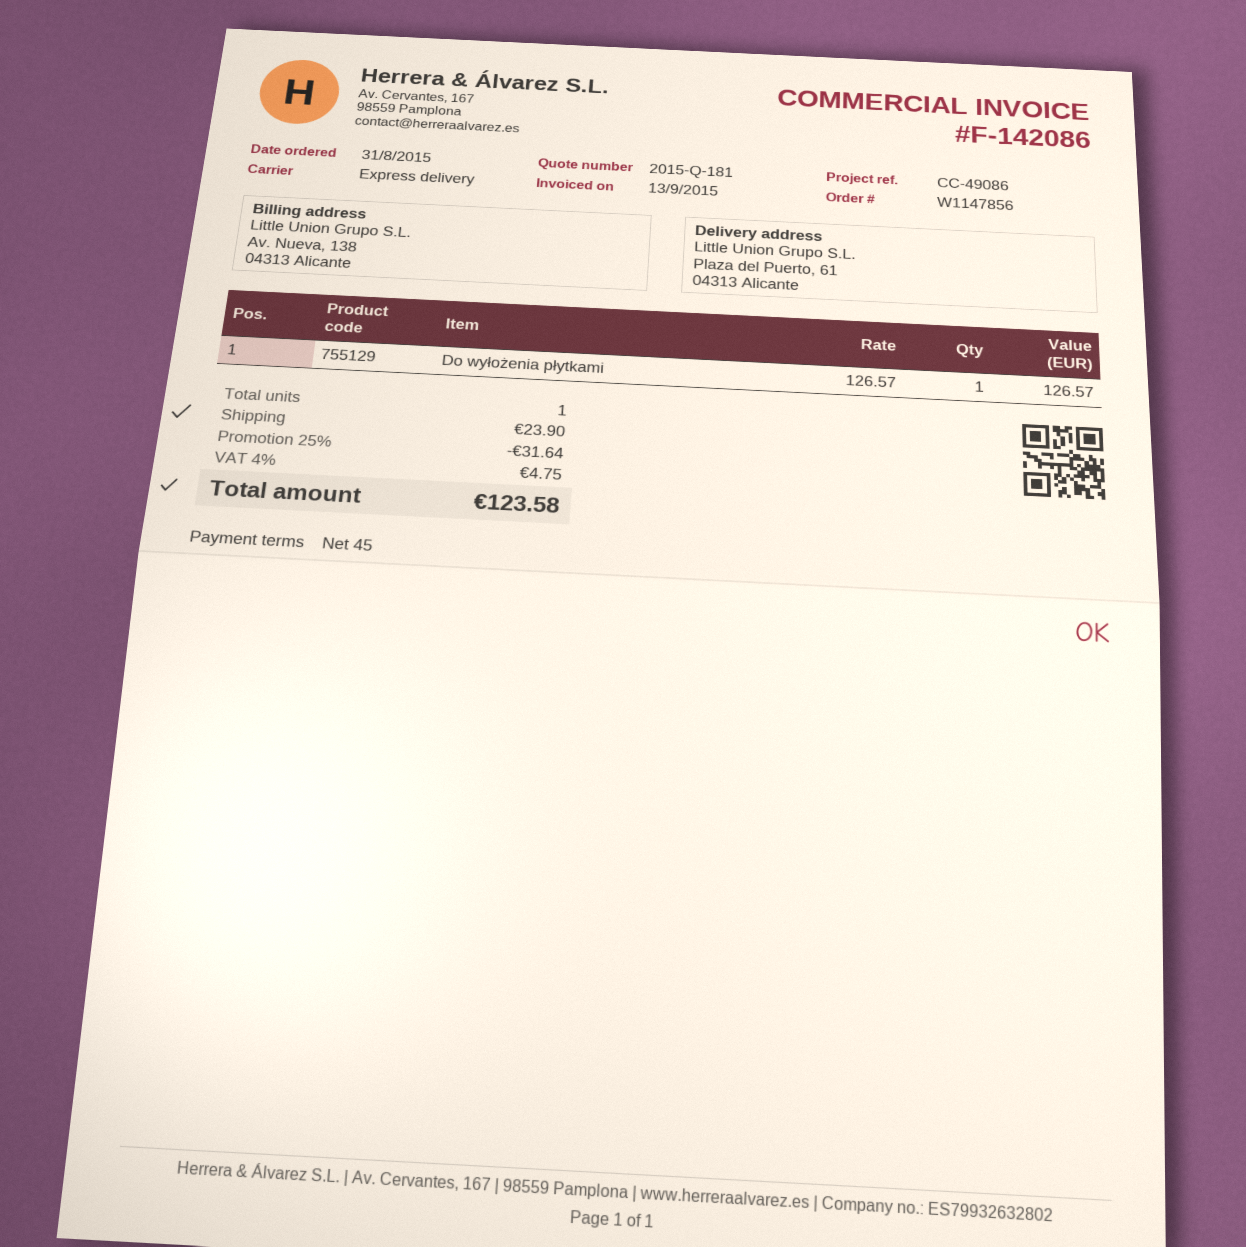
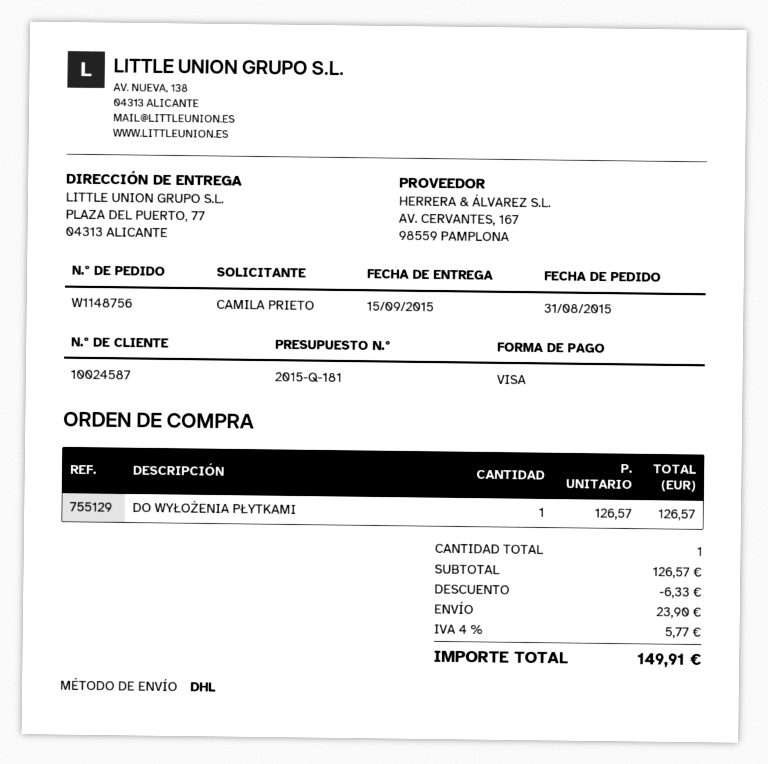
order number: W1147856 -> W1148756
shipping method: express -> DHL
ship to: Plaza del Puerto, 61, 04313 Alicante -> PLAZA DEL PUERTO, 77, 04313 ALICANTE
discount: 31.64 -> 6.33
tax: 4% = 4.75 -> 4% = 5.77
total: 123.58 -> 149.91

